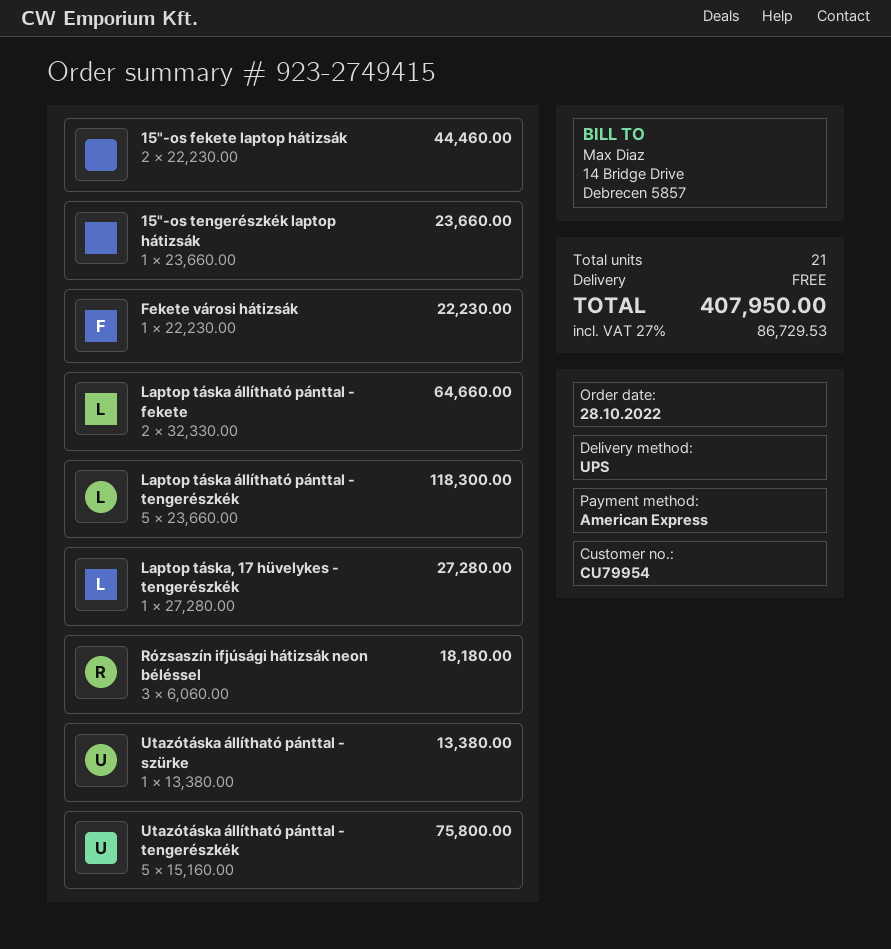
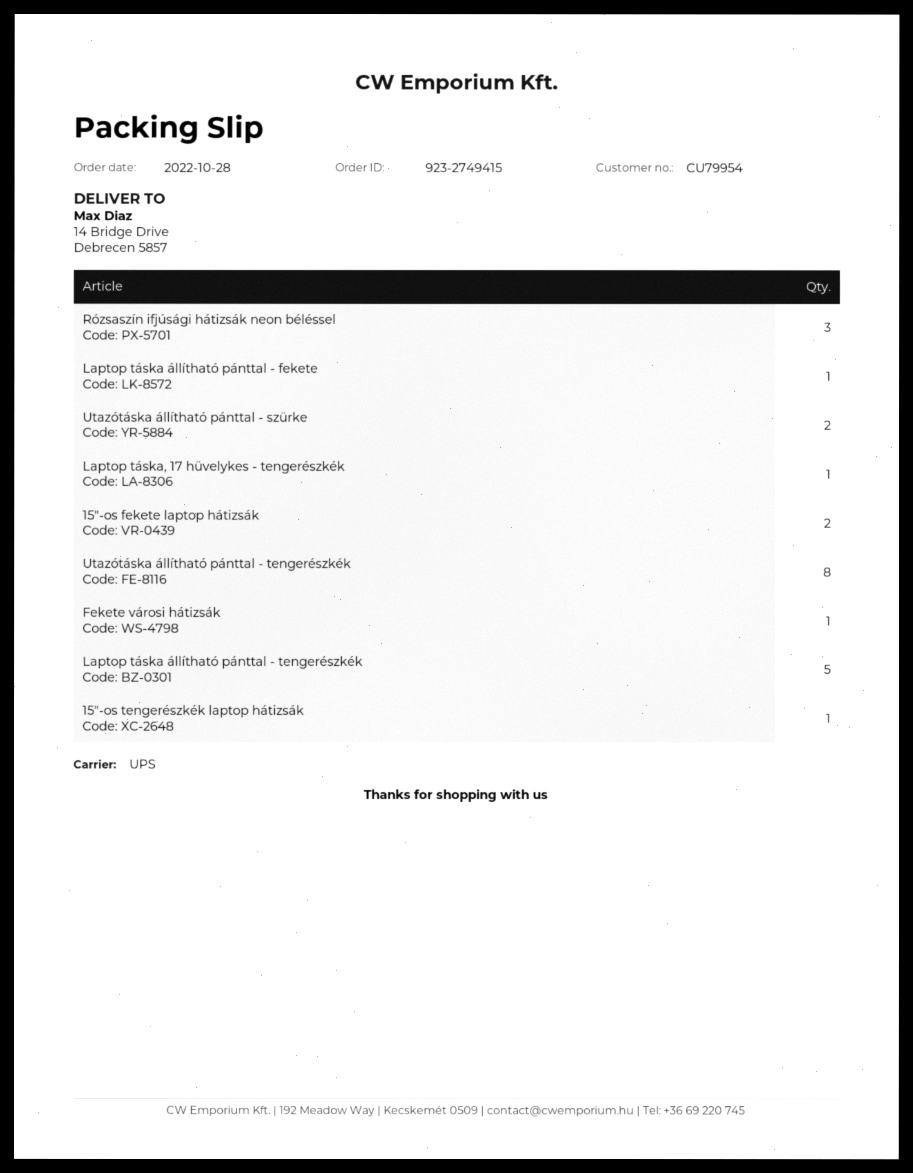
Laptop táska állítható pánttal - fekete: 2 -> 1
Utazótáska állítható pánttal - szürke: 1 -> 2
Utazótáska állítható pánttal - tengerészkék: 5 -> 8

